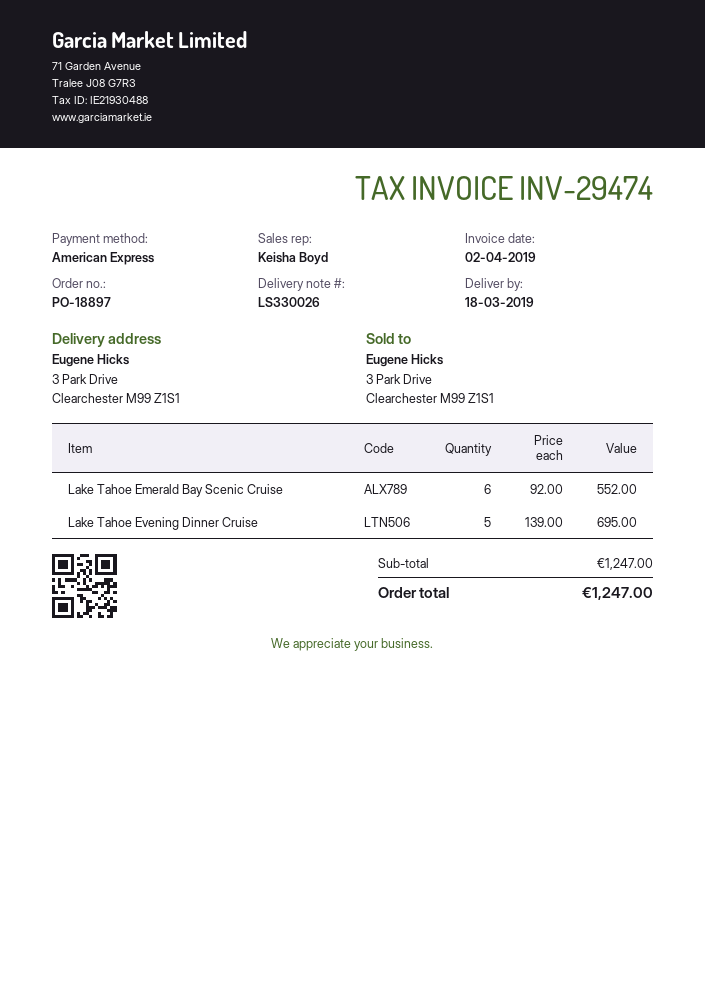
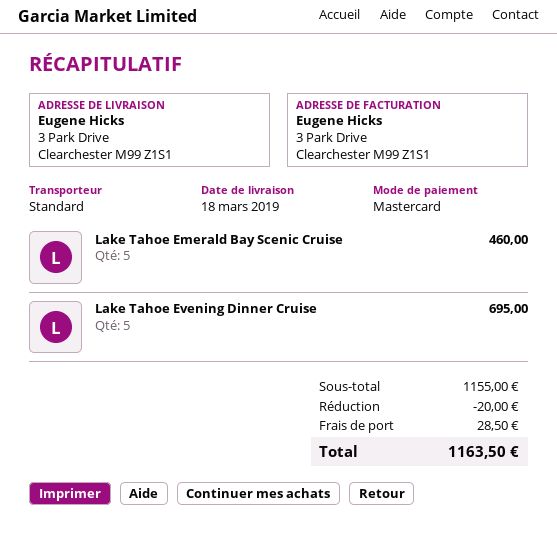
payment method: American Express -> Mastercard
Lake Tahoe Emerald Bay Scenic Cruise: 6 for 552.00 -> 5 for 460.00
subtotal: 1247.00 -> 1155.00
discount: none -> 20.00
shipping: none -> 28.50
total: 1247.00 -> 1163.50

